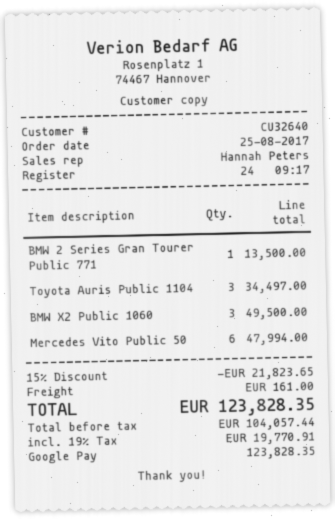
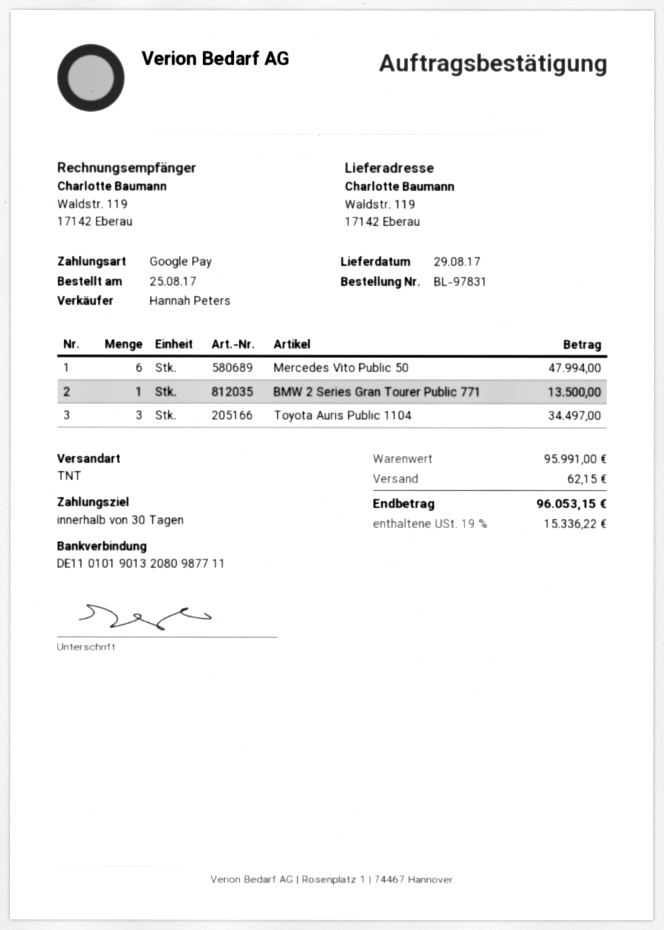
BMW X2 Public 1060: 3 for 49500.00 -> none
discount: 15% = 21823.65 -> none
shipping: 161.00 -> 62.15
tax: 19% = 19770.91 -> 19% = 15336.22
total: 123828.35 -> 96053.15

